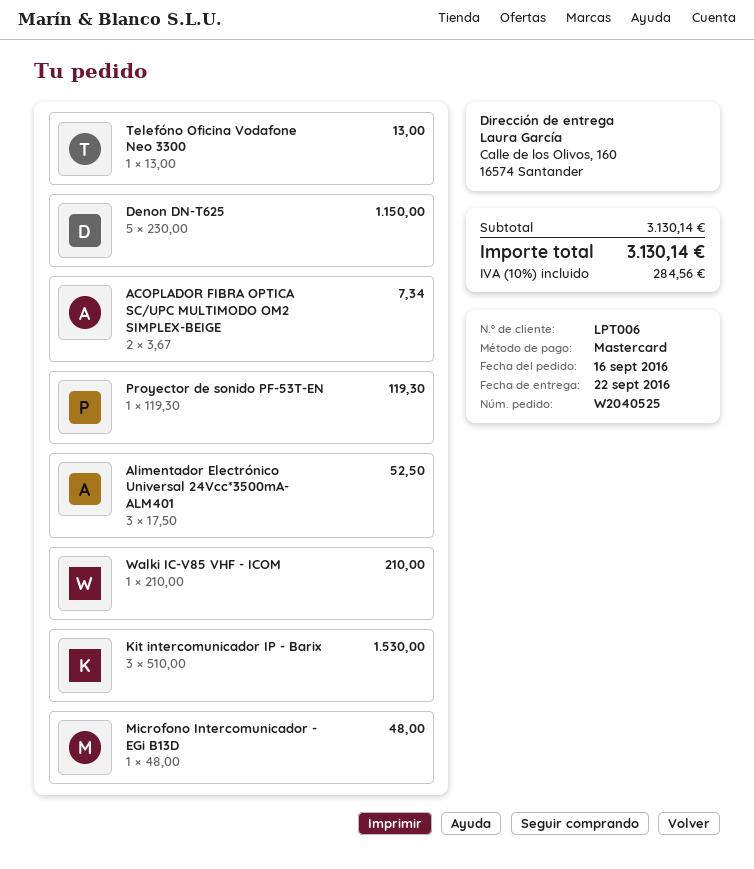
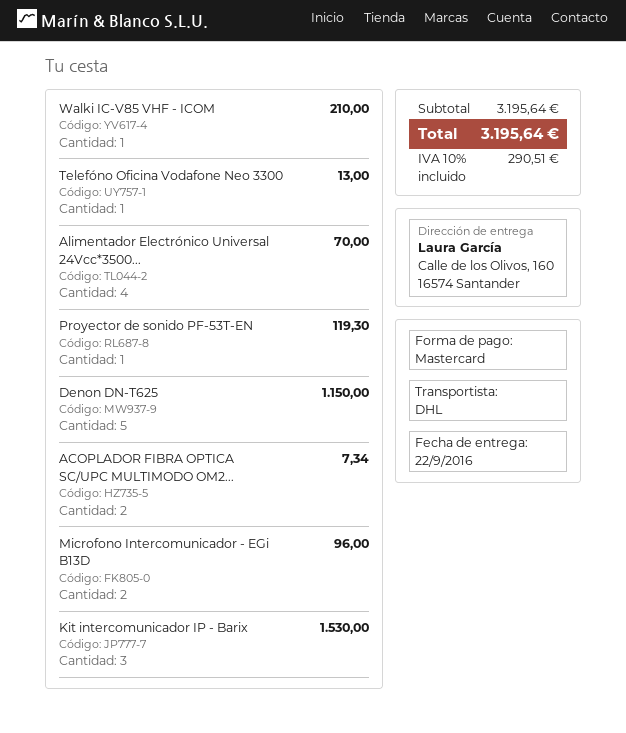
Alimentador Electrónico Universal 24Vcc*3500mA- ALM401: 3 for 52.50 -> 4 for 70.00
Microfono Intercomunicador - EGi B13D: 1 for 48.00 -> 2 for 96.00
subtotal: 3130.14 -> 3195.64
tax: 10% = 284.56 -> 10% = 290.51
total: 3130.14 -> 3195.64

